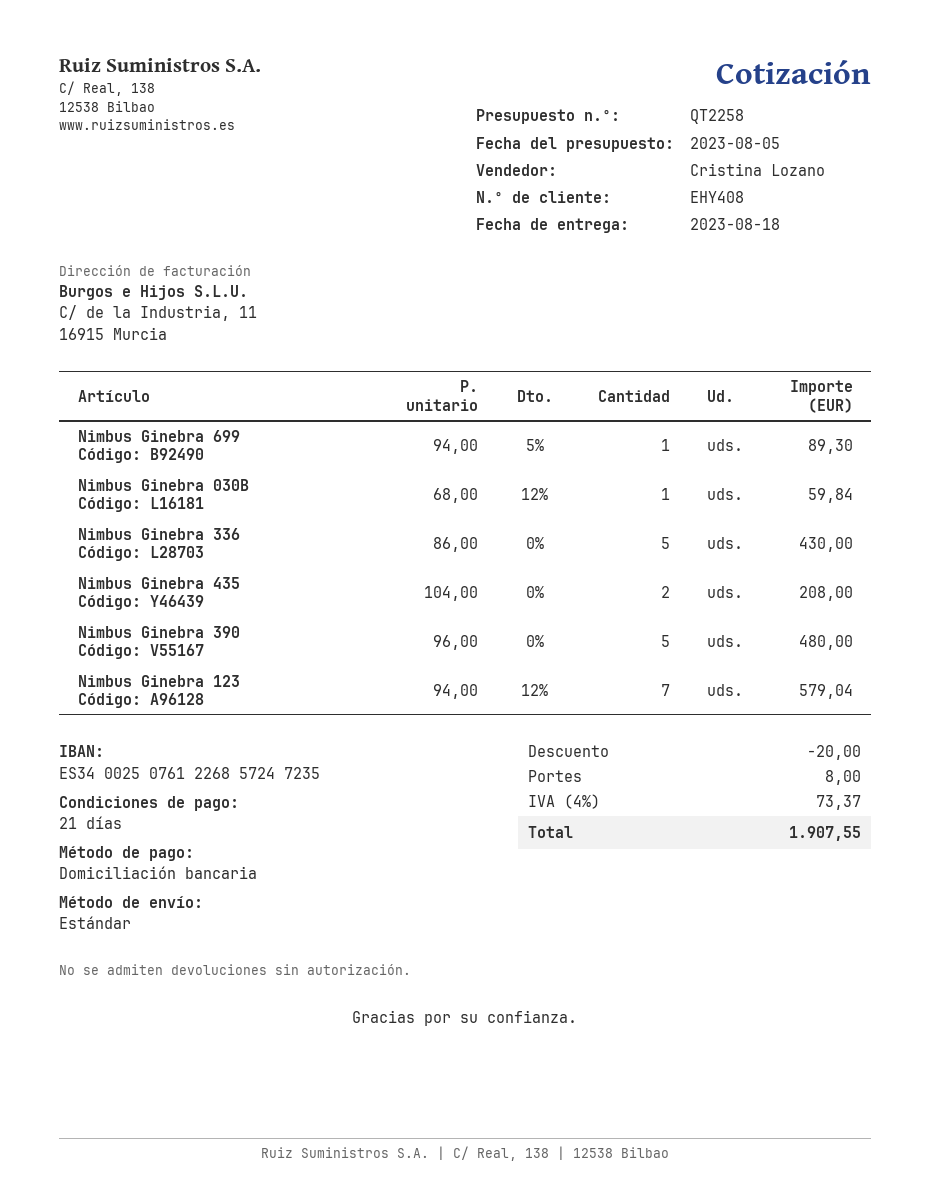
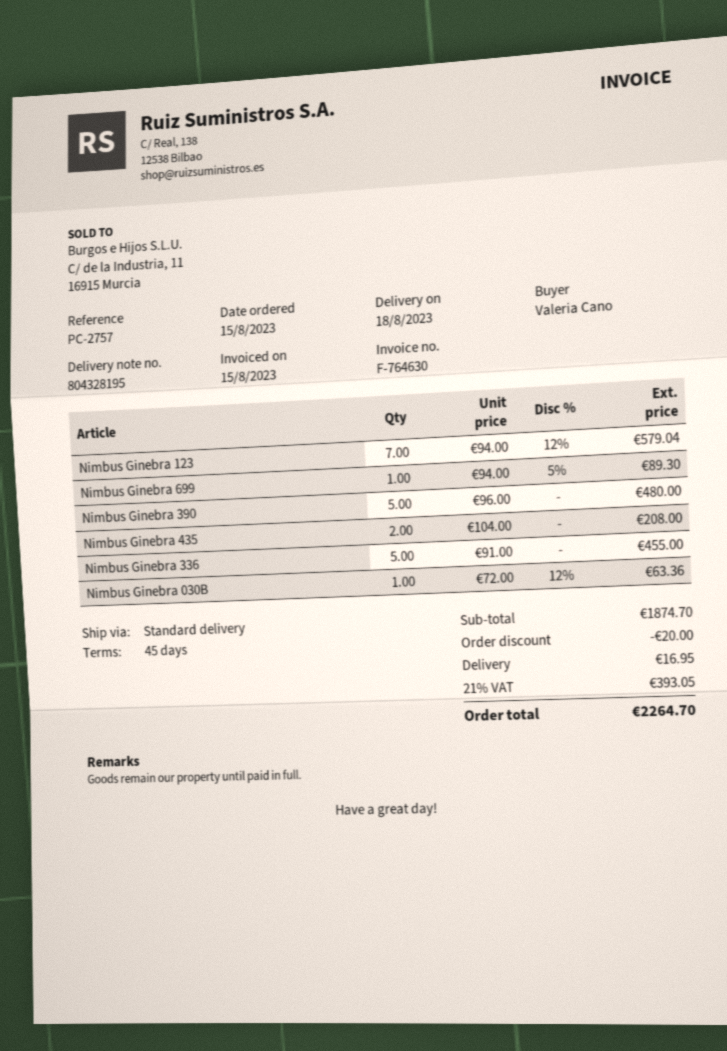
payment terms: 21 days -> 45 days
Nimbus Ginebra 030B: 1 x 68.00 - 12% = 59.84 -> 1 x 72.00 - 12% = 63.36
Nimbus Ginebra 336: 5 x 86.00 = 430.00 -> 5 x 91.00 = 455.00
shipping: 8.00 -> 16.95
tax: 4% = 73.37 -> 21% = 393.05
total: 1907.55 -> 2264.70

